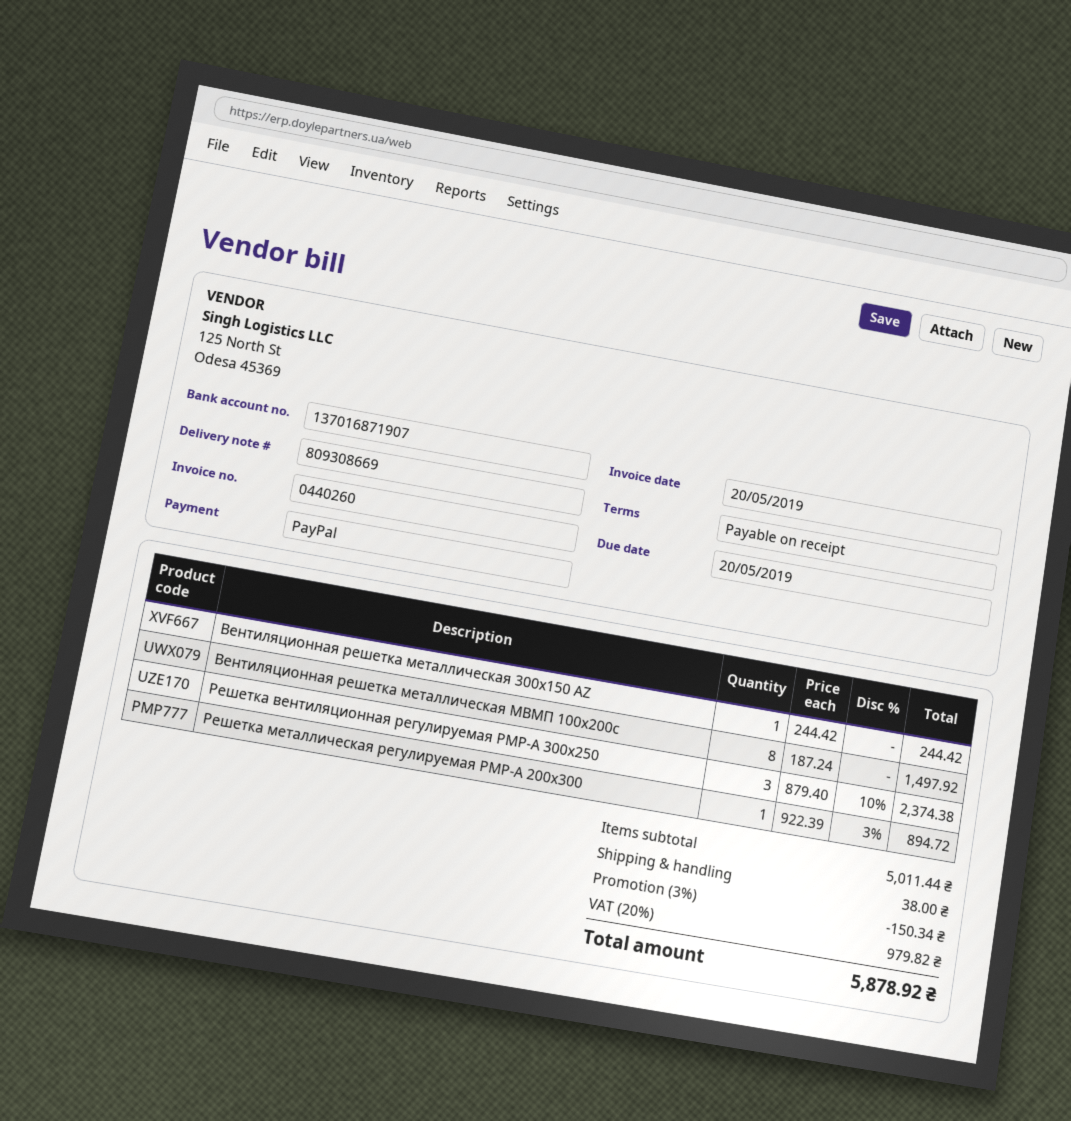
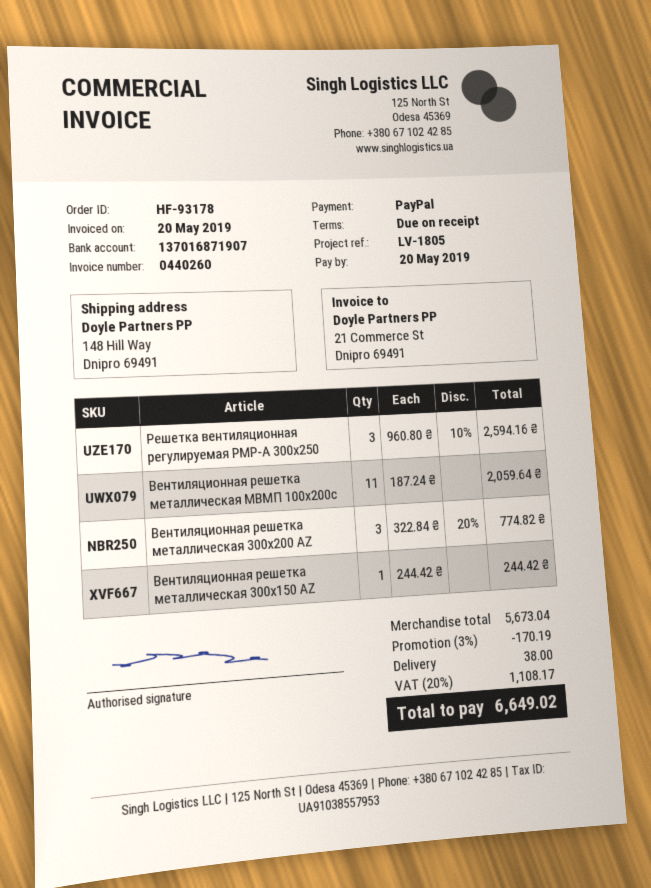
Вентиляционная решетка металлическая МВМП 100х200с: 8 x 187.24 = 1497.92 -> 11 x 187.24 = 2059.64
Решетка вентиляционная регулируемая РМР-А 300х250: 3 x 879.40 - 10% = 2374.38 -> 3 x 960.80 - 10% = 2594.16
Решетка металлическая регулируемая РМР-А 200х300: 1 x 922.39 - 3% = 894.72 -> none
Вентиляционная решетка металлическая 300х200 AZ: none -> 3 x 322.84 - 20% = 774.82
subtotal: 5011.44 -> 5673.04
discount: 3% = 150.34 -> 3% = 170.19
tax: 20% = 979.82 -> 20% = 1108.17
total: 5878.92 -> 6649.02

